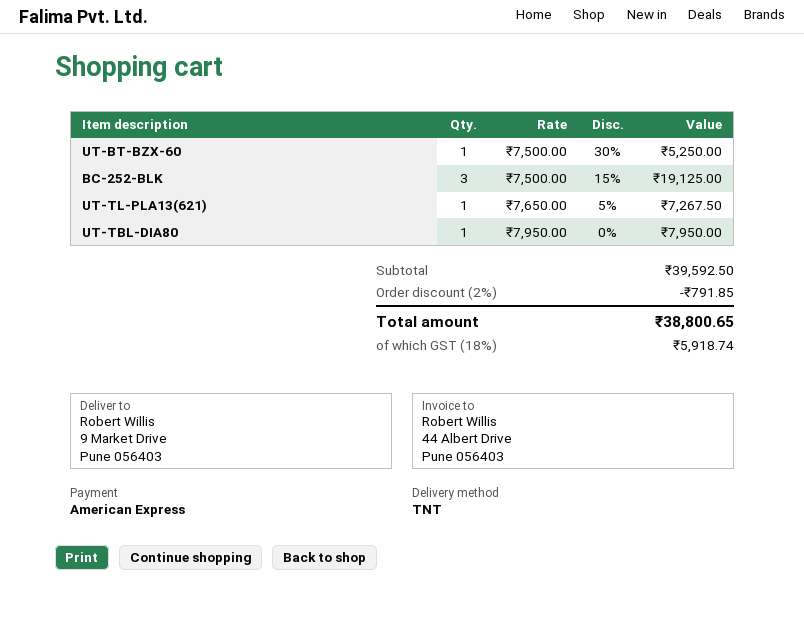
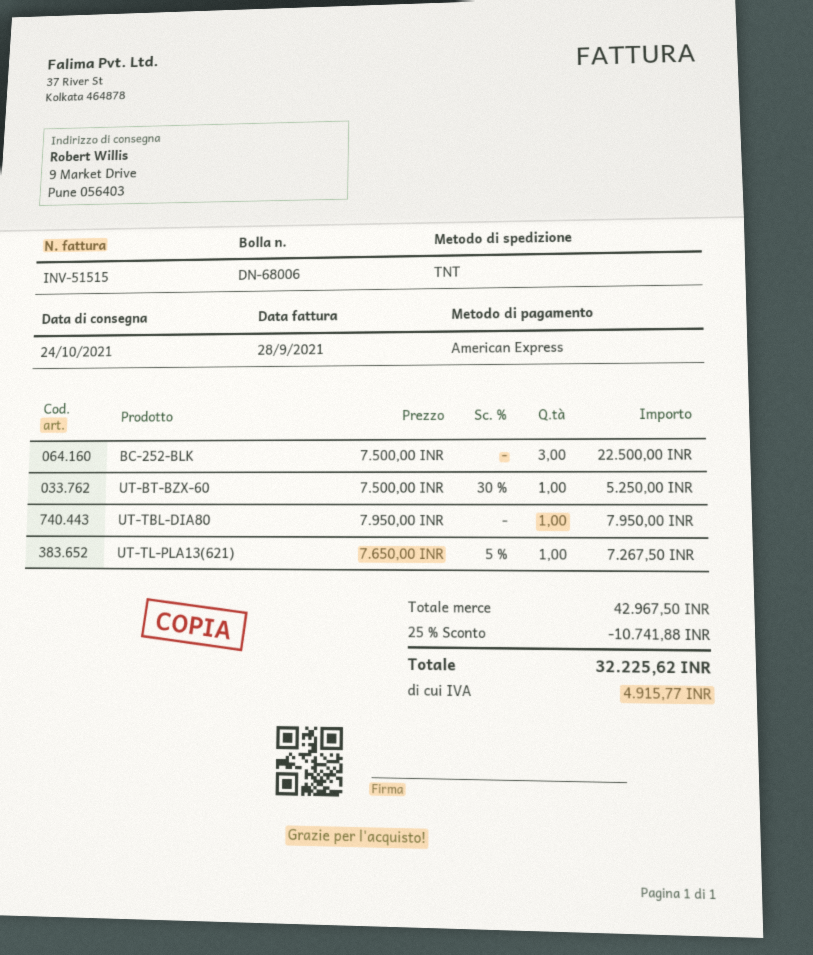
BC-252-BLK: 3 x 7500.00 - 15% = 19125.00 -> 3 x 7500.00 = 22500.00
subtotal: 39592.50 -> 42967.50
discount: 2% = 791.85 -> 25% = 10741.88
tax: 5918.74 -> 4915.77
total: 38800.65 -> 32225.62

